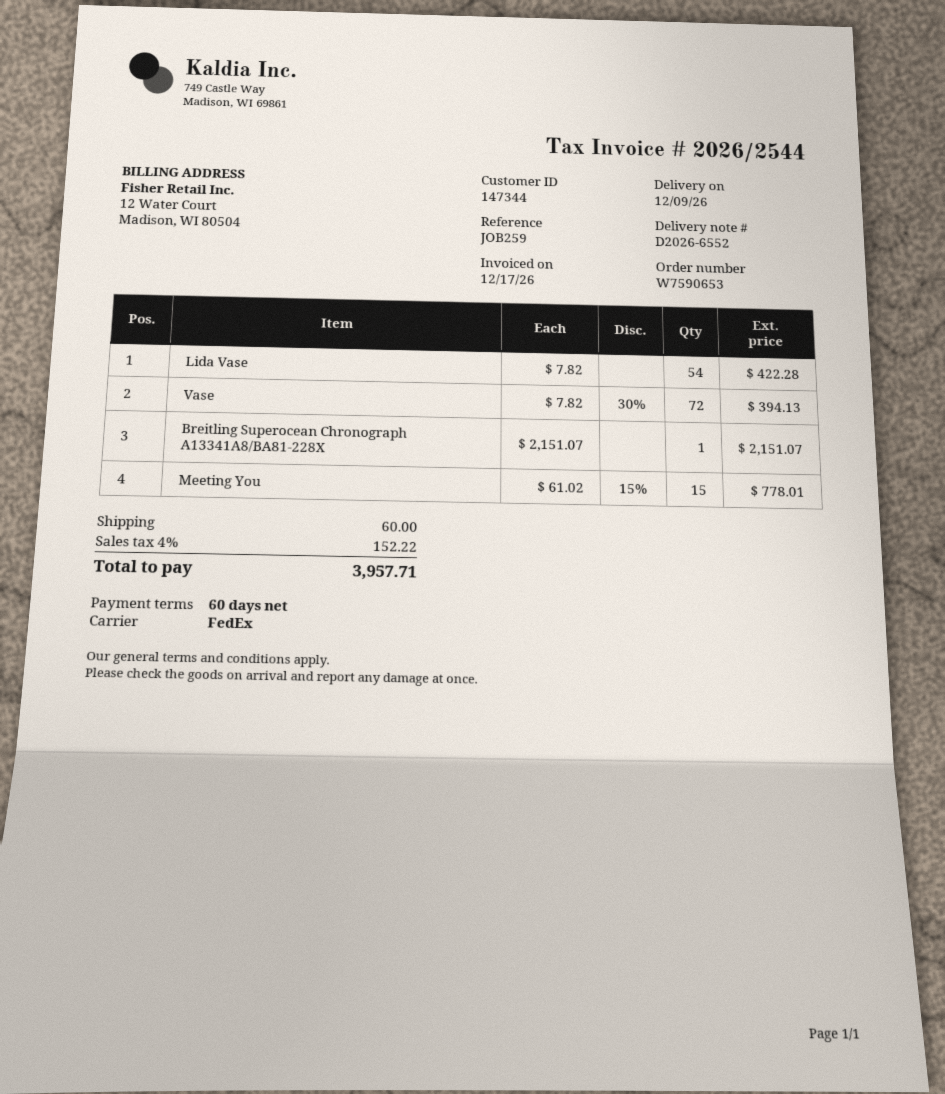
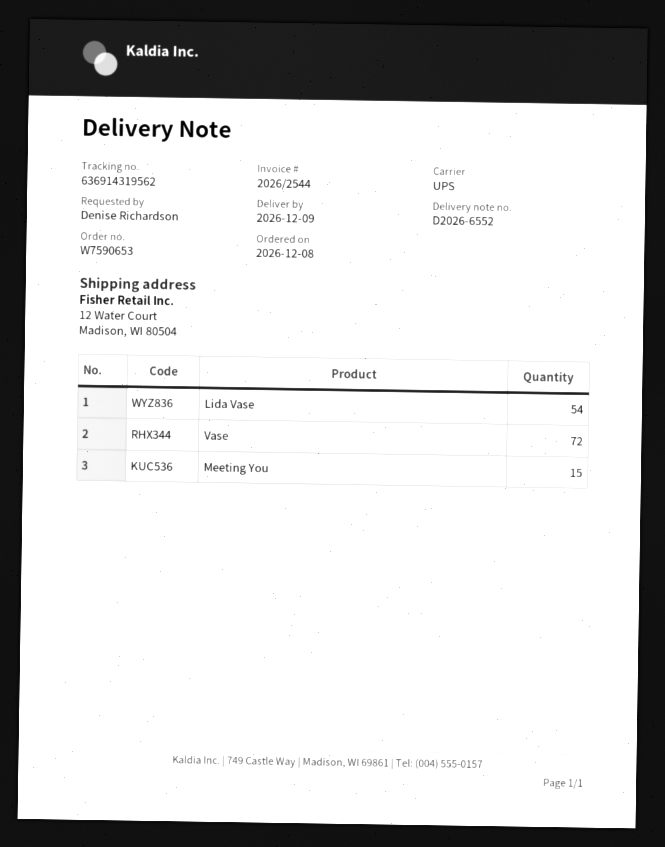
shipping method: FedEx -> UPS
Breitling Superocean Chronograph A13341A8/BA81-228X: 1 -> none

